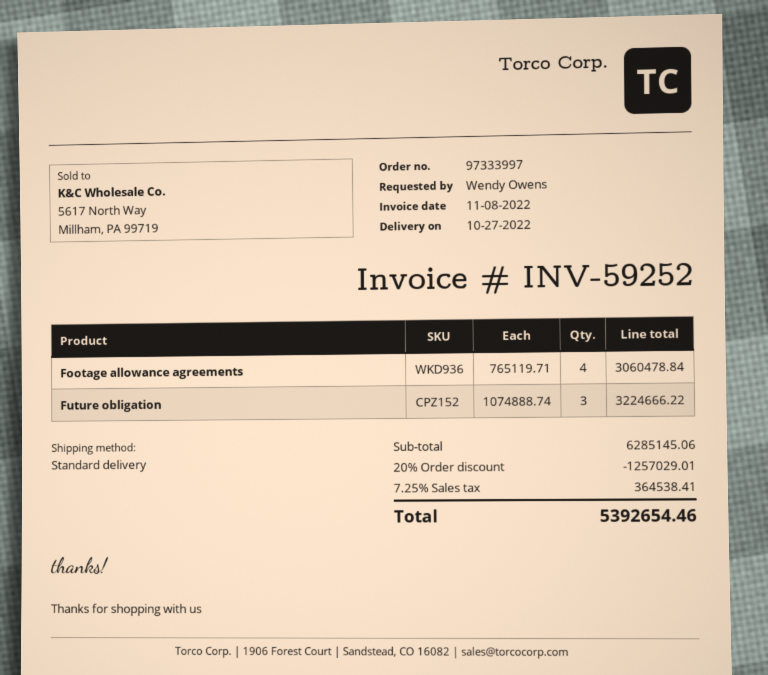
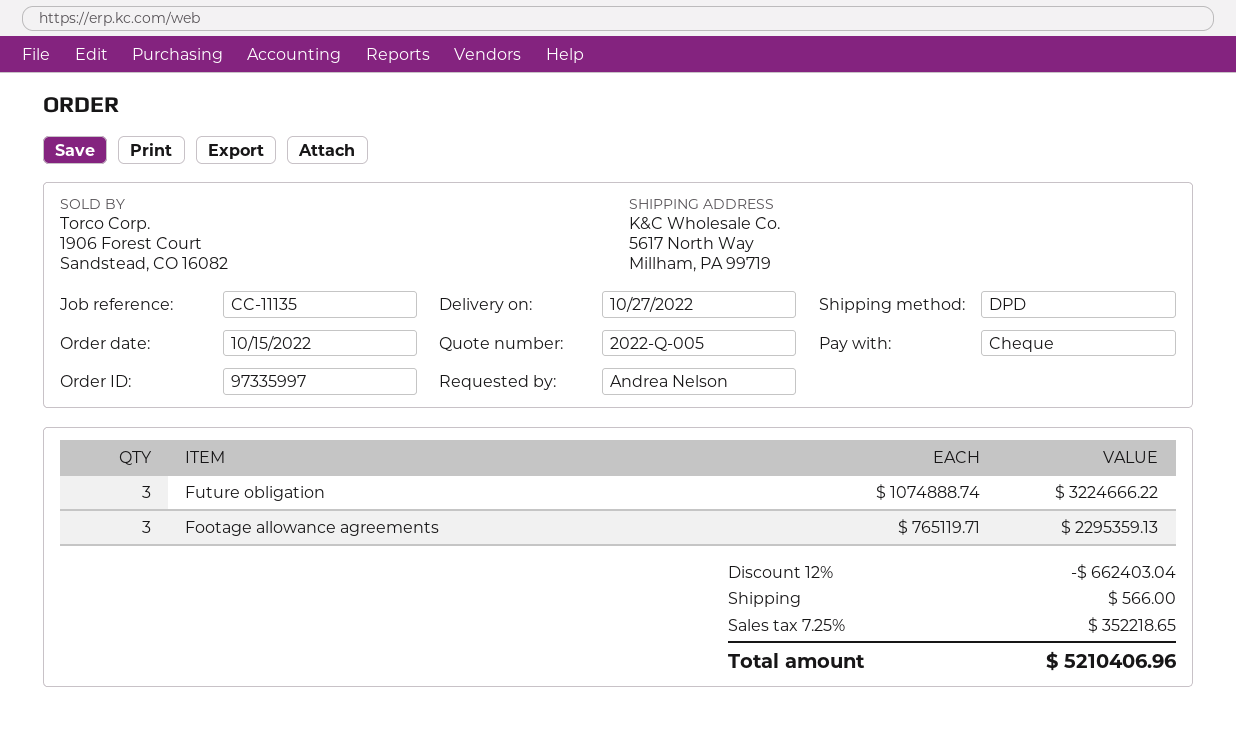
order number: 97333997 -> 97335997
ordered by: Wendy Owens -> Andrea Nelson
shipping method: standard -> DPD
Footage allowance agreements: 4 x 765119.71 = 3060478.84 -> 3 x 765119.71 = 2295359.13
discount: 20% = 1257029.01 -> 12% = 662403.04
shipping: none -> 566.00
tax: 7.25% = 364538.41 -> 7.25% = 352218.65
total: 5392654.46 -> 5210406.96

